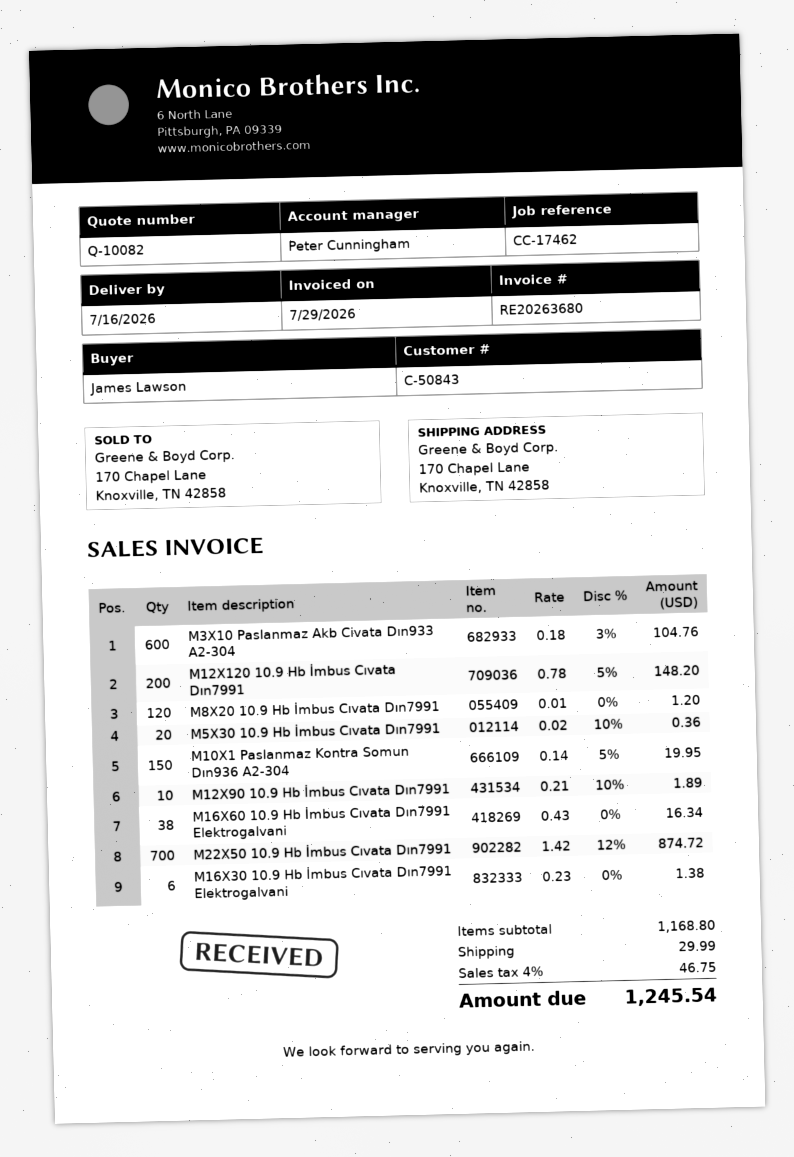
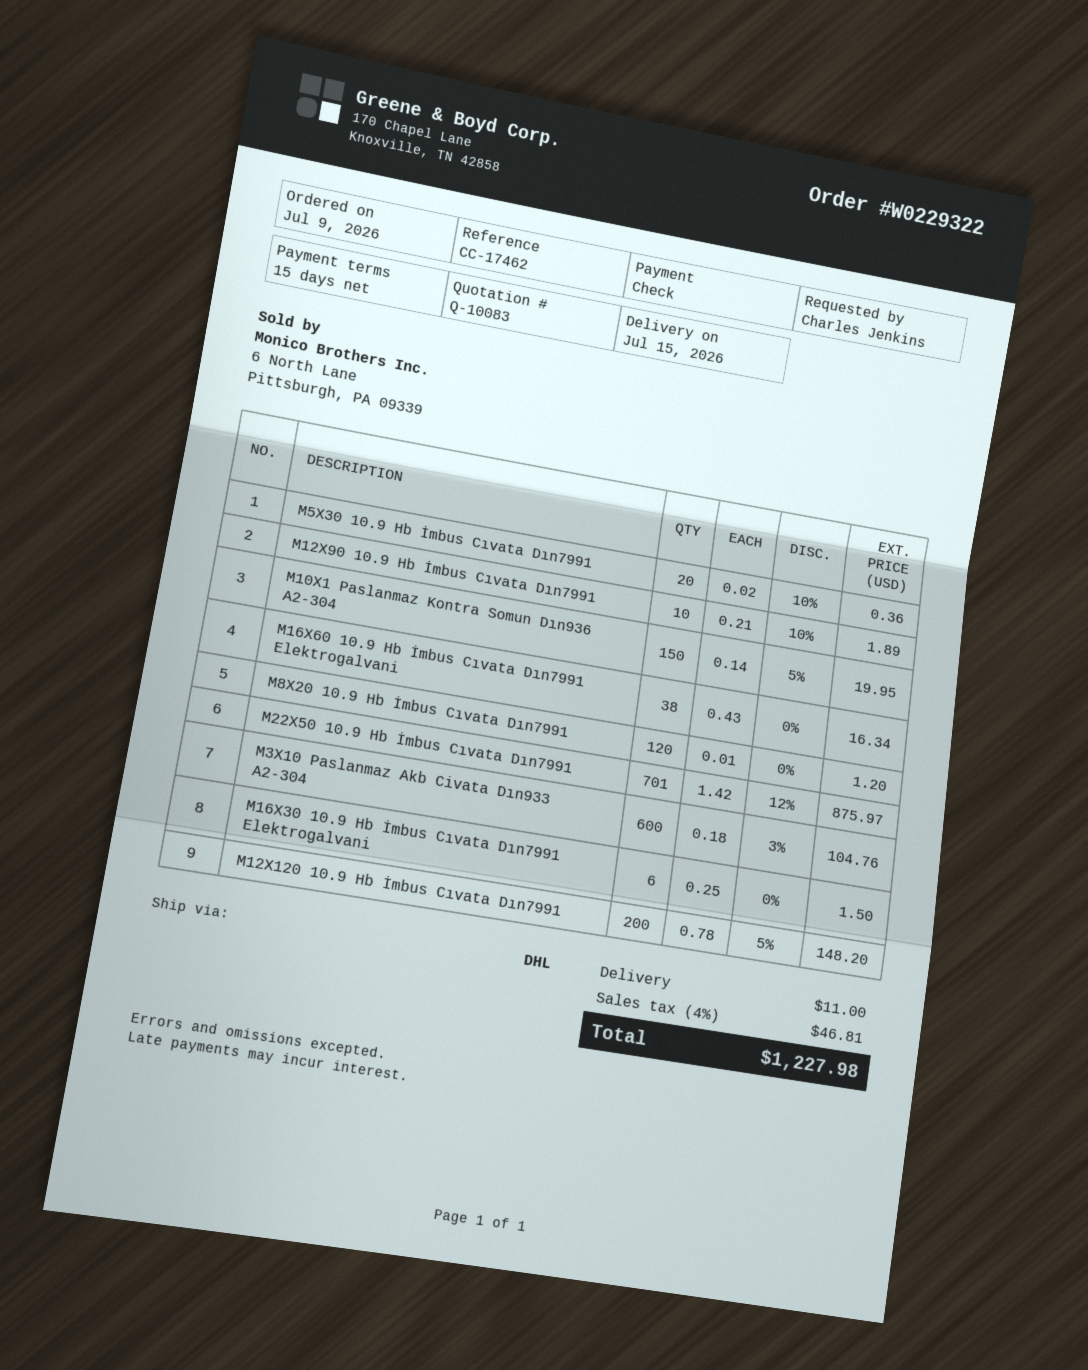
quote number: Q-10082 -> Q-10083
delivery date: 2026-07-16 -> 2026-07-15
ordered by: James Lawson -> Charles Jenkins
M22X50 10.9 Hb İmbus Cıvata Dın7991: 700 x 1.42 - 12% = 874.72 -> 701 x 1.42 - 12% = 875.97
M16X30 10.9 Hb İmbus Cıvata Dın7991 Elektrogalvani: 6 x 0.23 = 1.38 -> 6 x 0.25 = 1.50
shipping: 29.99 -> 11.00
tax: 4% = 46.75 -> 4% = 46.81
total: 1245.54 -> 1227.98

